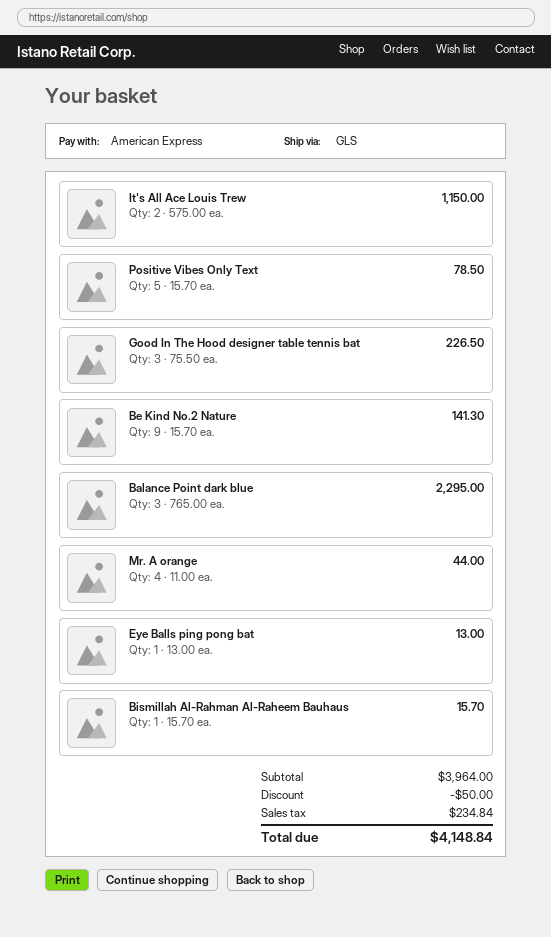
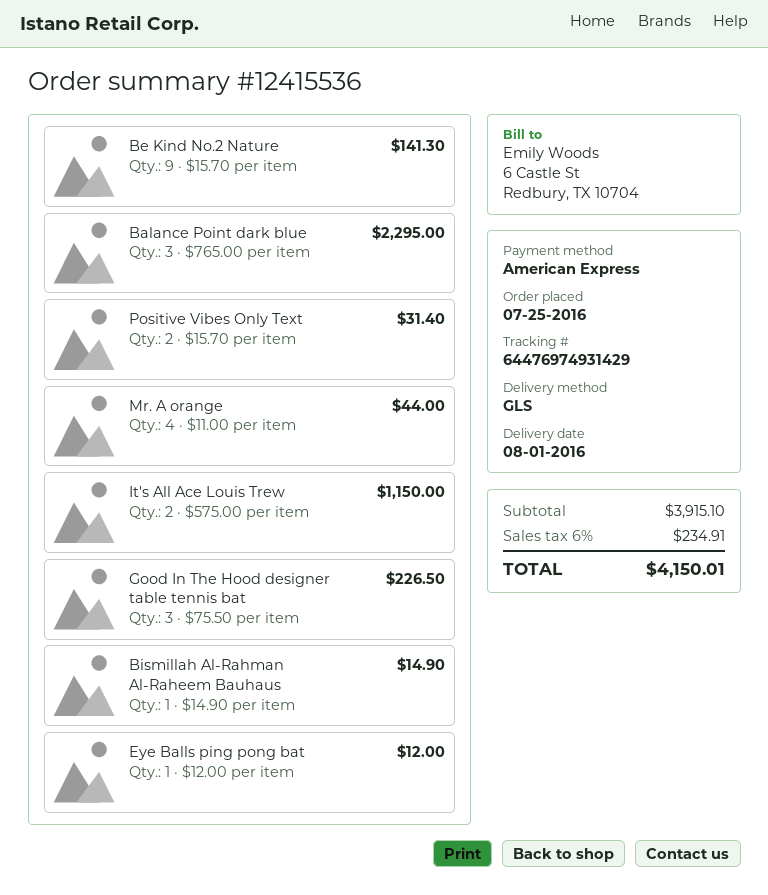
Positive Vibes Only Text: 5 x 15.70 = 78.50 -> 2 x 15.70 = 31.40
Eye Balls ping pong bat: 1 x 13.00 = 13.00 -> 1 x 12.00 = 12.00
Bismillah Al-Rahman Al-Raheem Bauhaus: 1 x 15.70 = 15.70 -> 1 x 14.90 = 14.90
subtotal: 3964.00 -> 3915.10
discount: 50.00 -> none
tax: 234.84 -> 234.91
total: 4148.84 -> 4150.01

